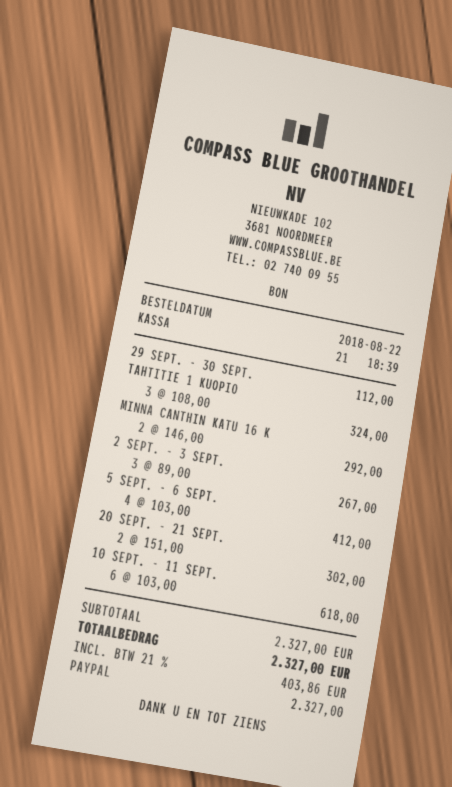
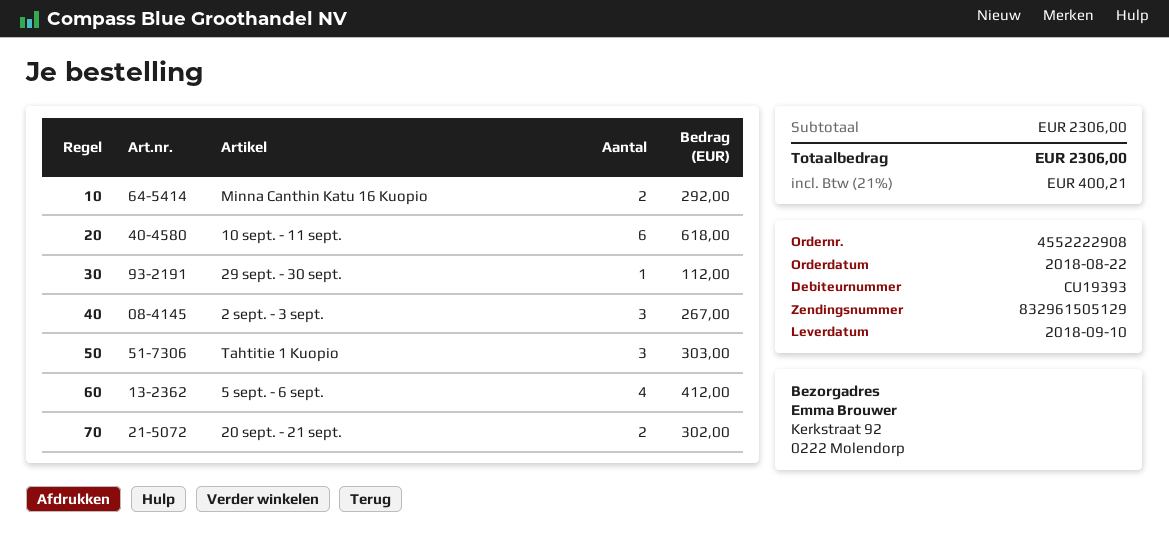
TAHTITIE 1 KUOPIO: 3 for 324.00 -> 3 for 303.00
subtotal: 2327.00 -> 2306.00
tax: 21% = 403.86 -> 21% = 400.21
total: 2327.00 -> 2306.00

